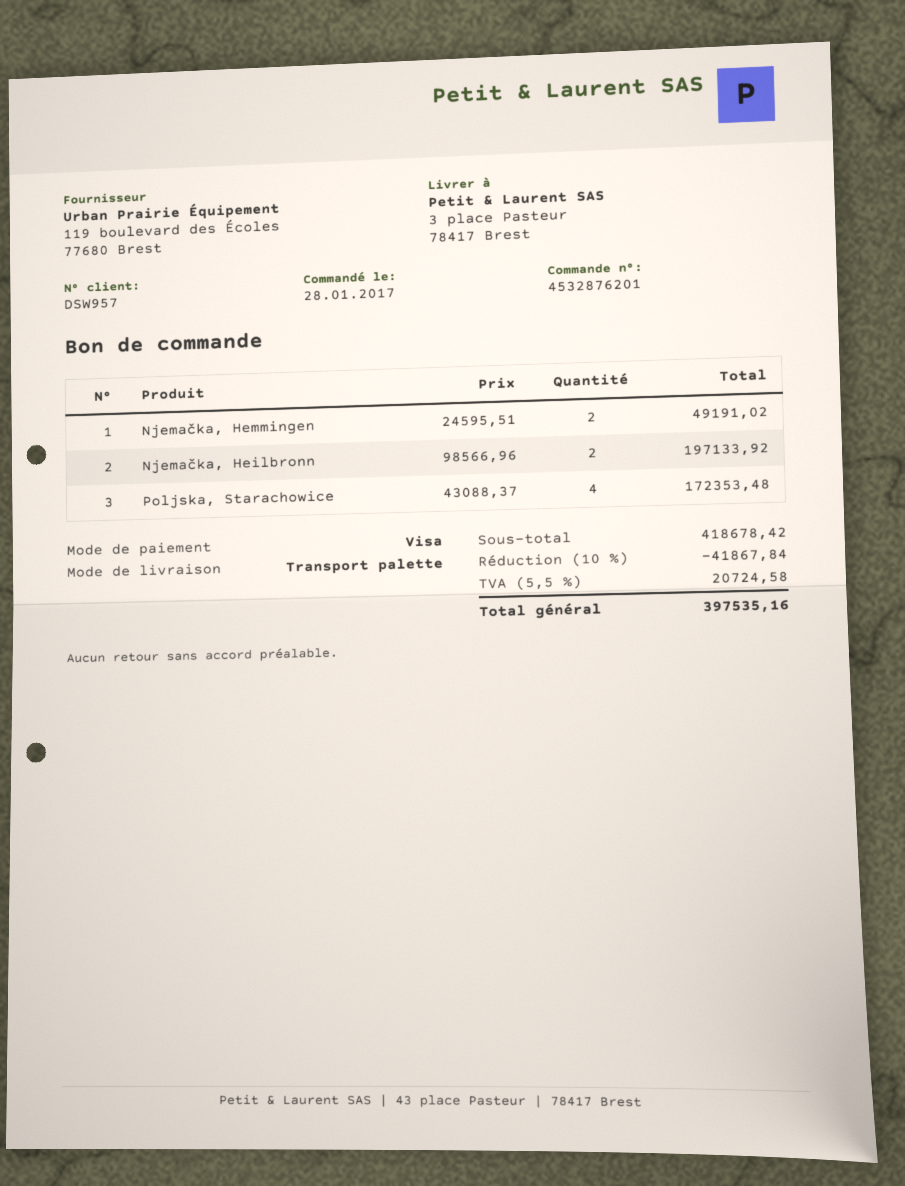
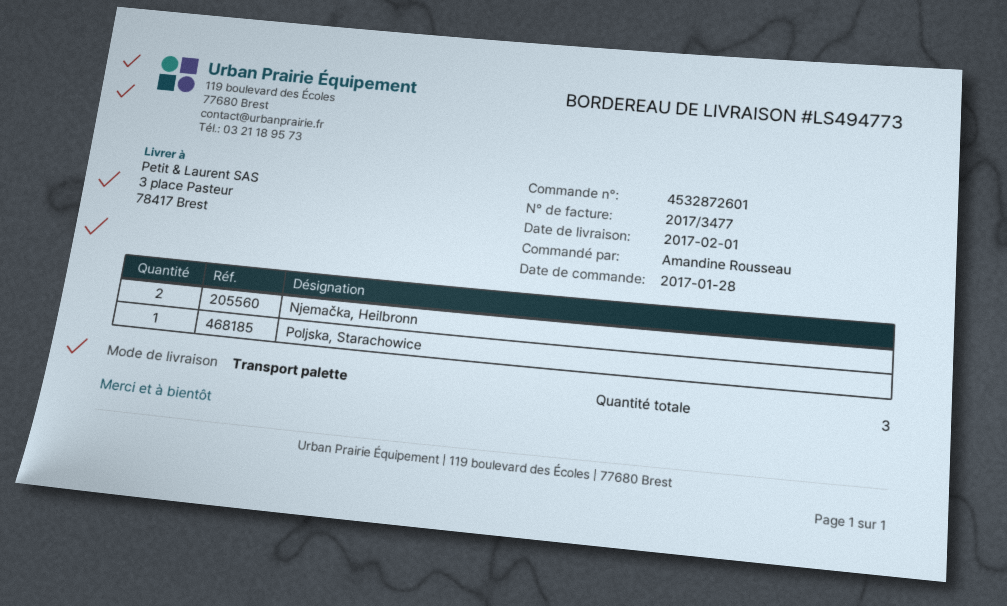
order number: 4532876201 -> 4532872601
Njemačka, Hemmingen: 2 -> none
Poljska, Starachowice: 4 -> 1

